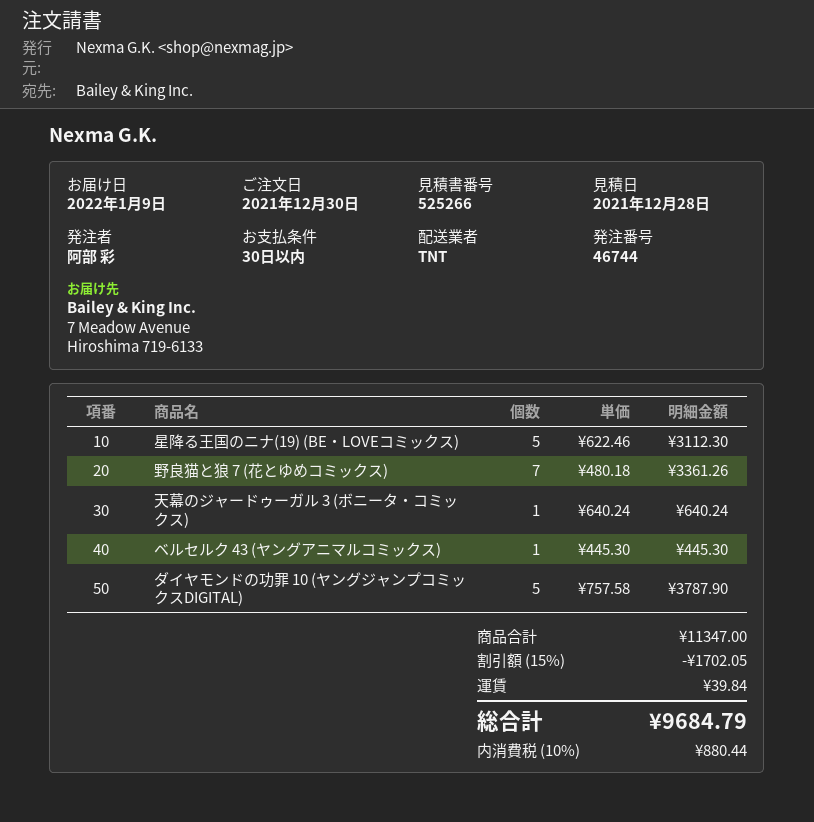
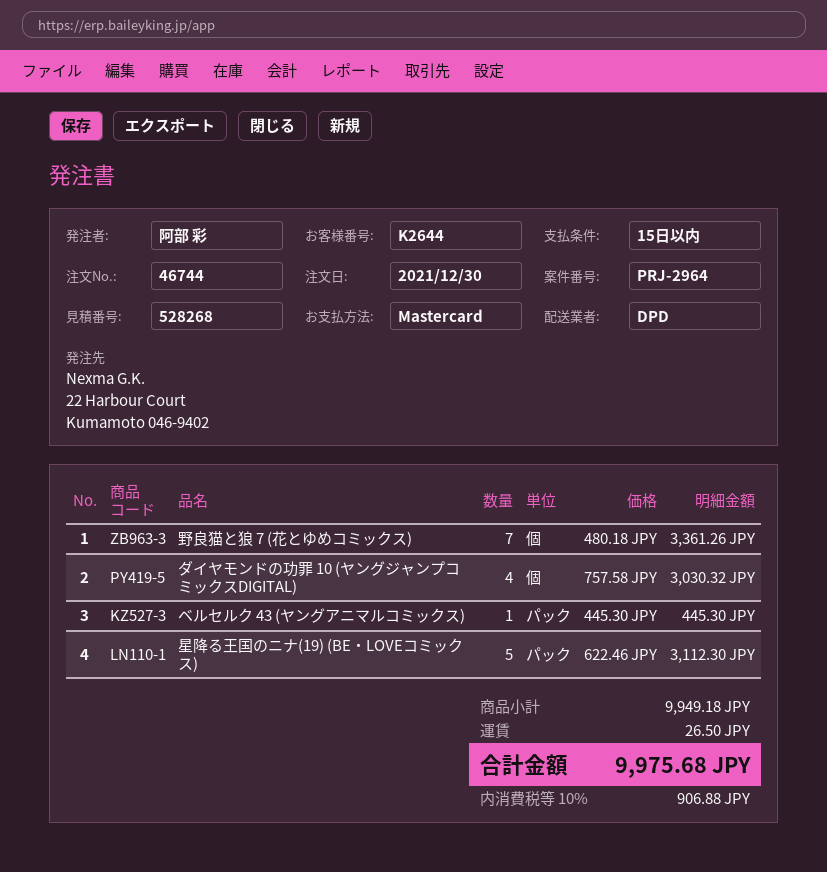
quote number: 525266 -> 528268
payment terms: 30 days -> 15 days
shipping method: TNT -> DPD
天幕のジャードゥーガル 3 (ボニータ・コミックス): 1 x 640.24 = 640.24 -> none
ダイヤモンドの功罪 10 (ヤングジャンプコミックスDIGITAL): 5 x 757.58 = 3787.90 -> 4 x 757.58 = 3030.32
subtotal: 11347.00 -> 9949.18
discount: 15% = 1702.05 -> none
shipping: 39.84 -> 26.50
tax: 10% = 880.44 -> 10% = 906.88
total: 9684.79 -> 9975.68

